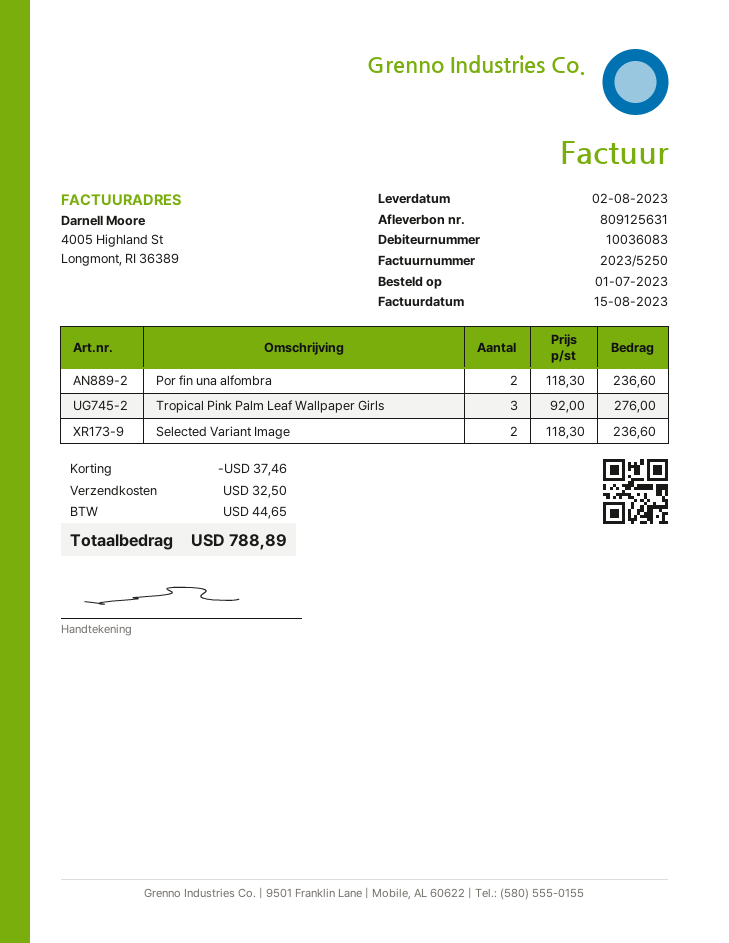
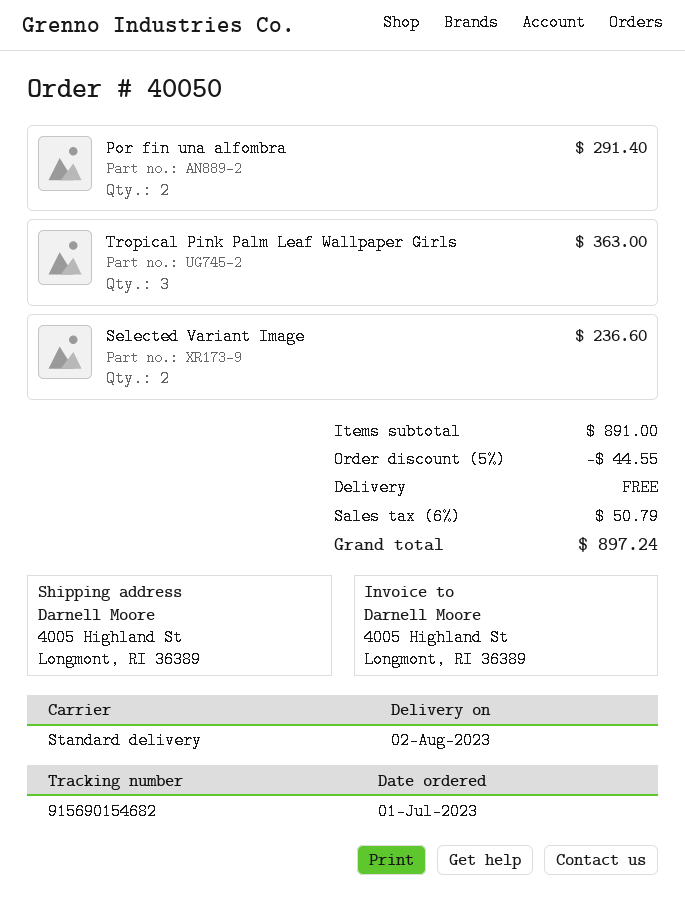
Por fin una alfombra: 2 for 236.60 -> 2 for 291.40
Tropical Pink Palm Leaf Wallpaper Girls: 3 for 276.00 -> 3 for 363.00
discount: 37.46 -> 44.55
shipping: 32.50 -> 0.00
tax: 44.65 -> 50.79
total: 788.89 -> 897.24

